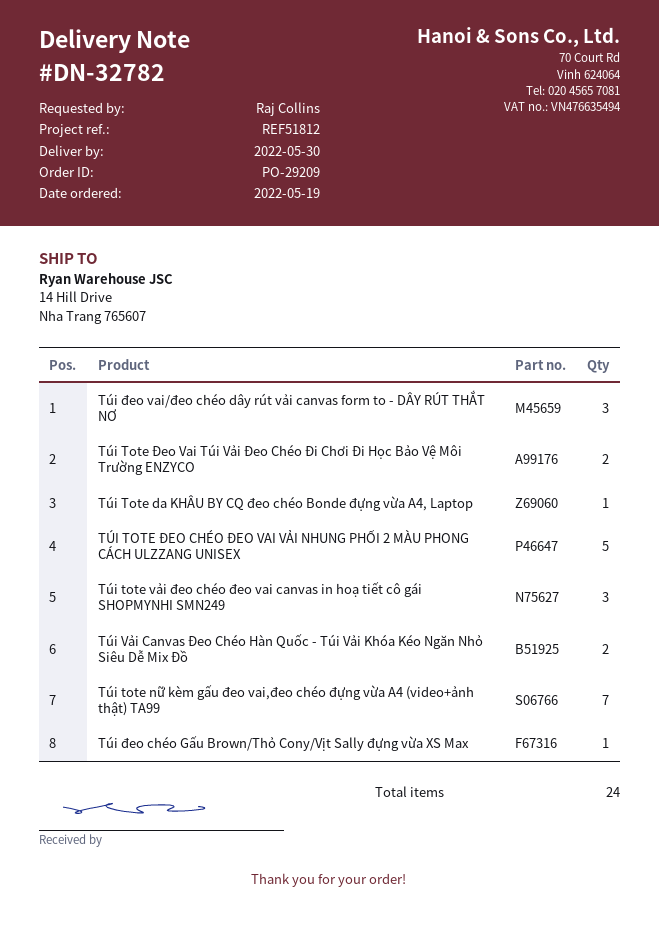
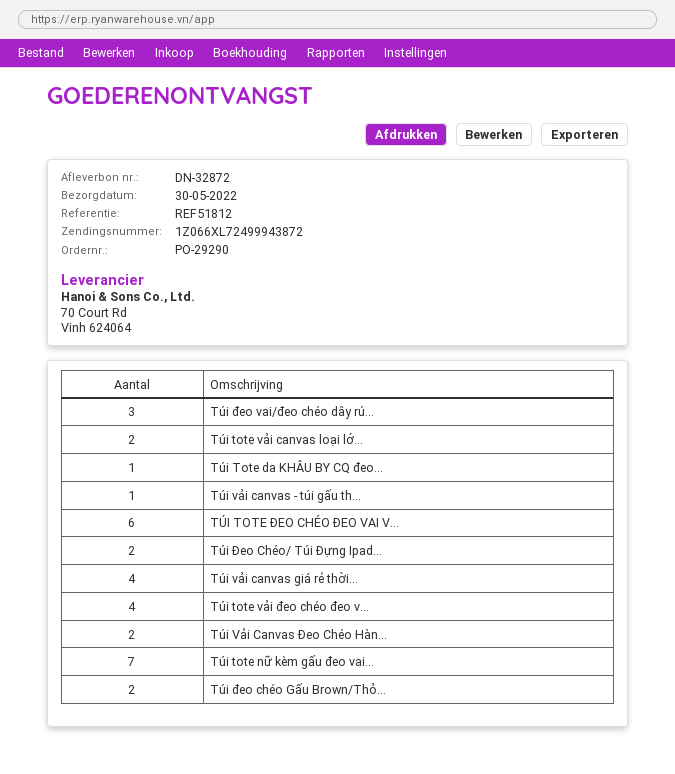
order number: PO-29209 -> PO-29290
delivery note number: DN-32782 -> DN-32872
Túi Tote Đeo Vai Túi Vải Đeo Chéo Đi Chơi Đi Học Bảo Vệ Môi Trường ENZYCO: 2 -> none
TÚI TOTE ĐEO CHÉO ĐEO VAI VẢI NHUNG PHỐI 2 MÀU PHONG CÁCH ULZZANG UNISEX: 5 -> 6
Túi tote vải đeo chéo đeo vai canvas in hoạ tiết cô gái SHOPMYNHI SMN249: 3 -> 4
Túi đeo chéo Gấu Brown/Thỏ Cony/Vịt Sally đựng vừa XS Max: 1 -> 2
Túi tote vải canvas loại lớ...: none -> 2
Túi vải canvas - túi gấu th...: none -> 1
Túi Đeo Chéo/ Túi Đựng Ipad...: none -> 2
Túi vải canvas giá rẻ thời...: none -> 4

